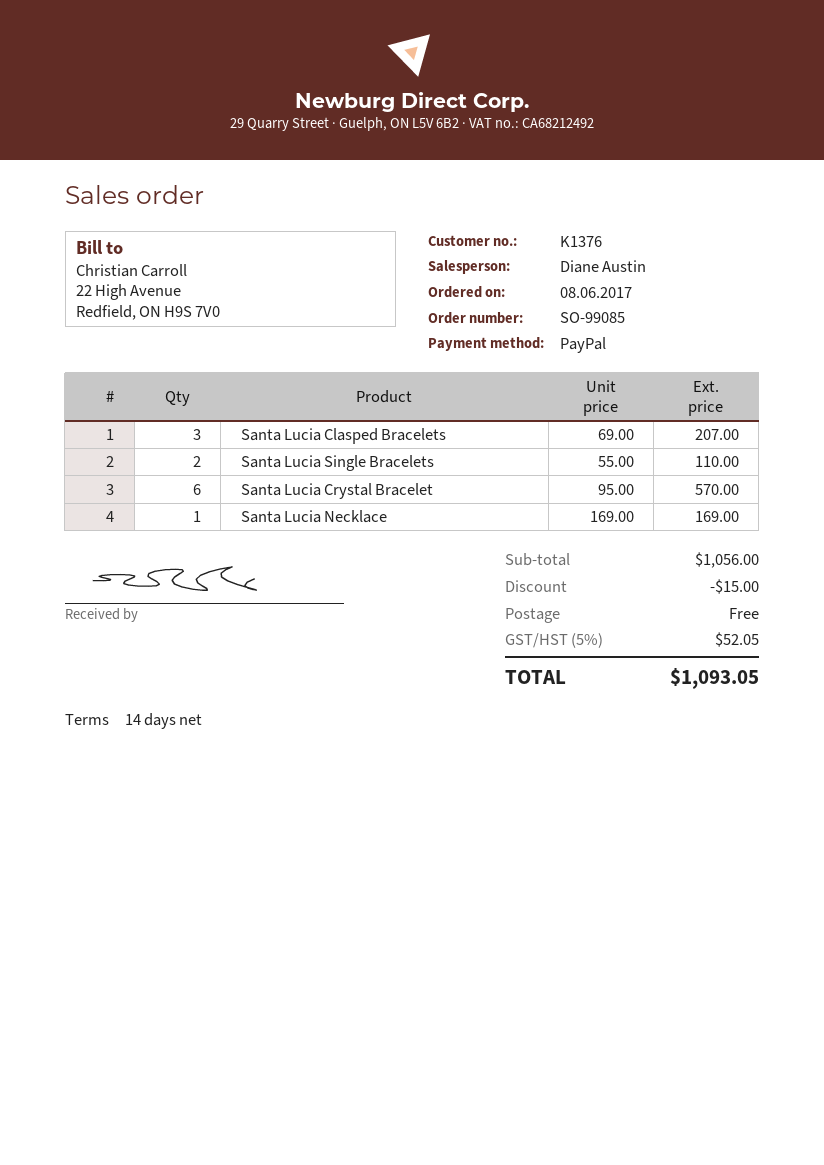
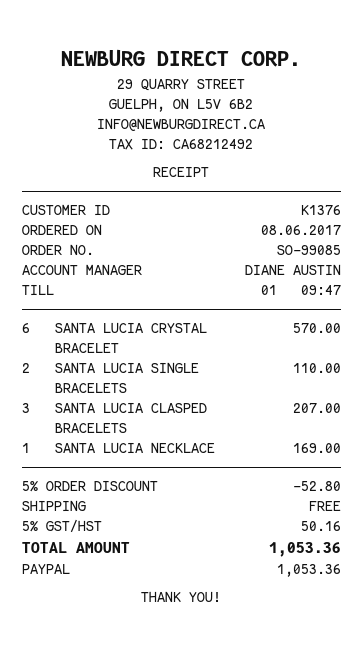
discount: 15.00 -> 52.80
tax: 5% = 52.05 -> 5% = 50.16
total: 1093.05 -> 1053.36

